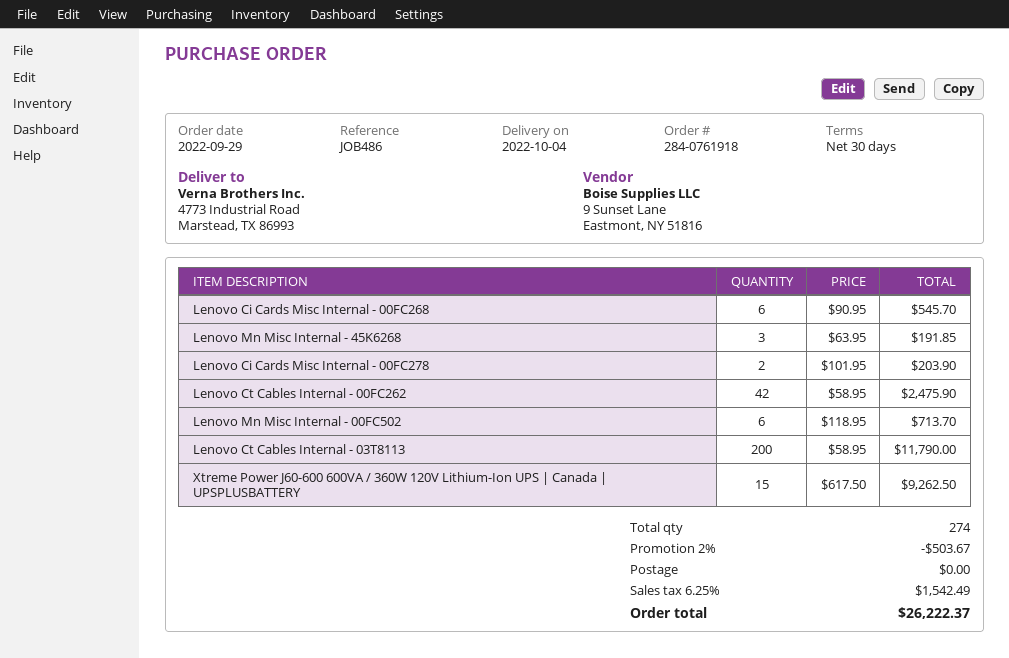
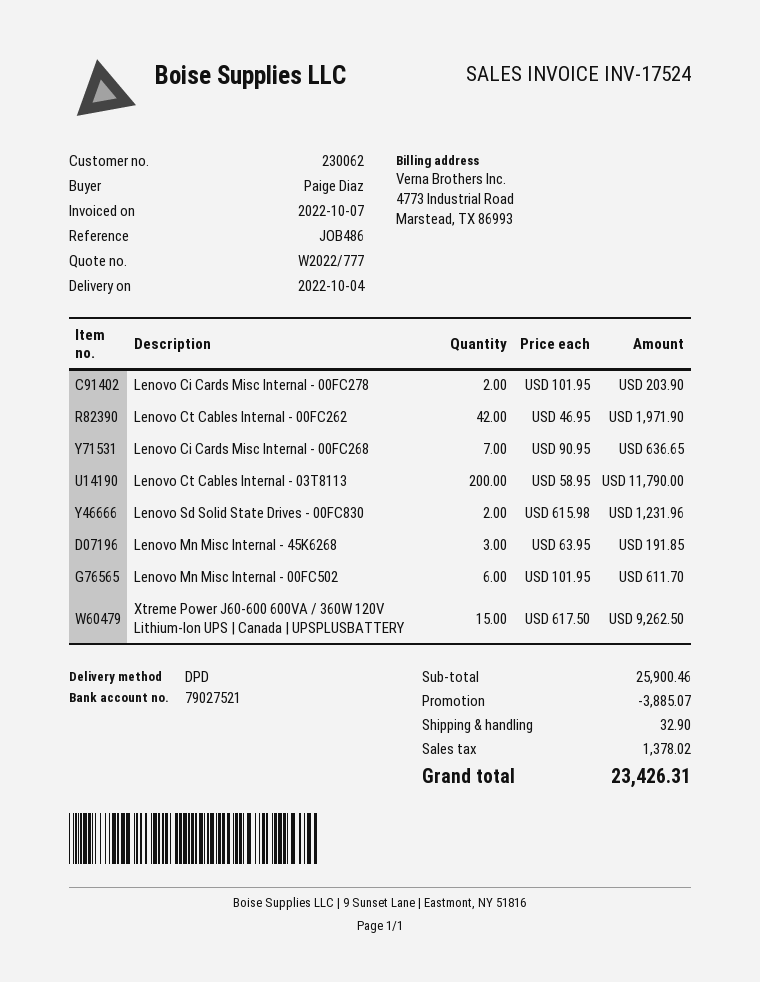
Lenovo Ci Cards Misc Internal - 00FC268: 6 x 90.95 = 545.70 -> 7 x 90.95 = 636.65
Lenovo Ct Cables Internal - 00FC262: 42 x 58.95 = 2475.90 -> 42 x 46.95 = 1971.90
Lenovo Mn Misc Internal - 00FC502: 6 x 118.95 = 713.70 -> 6 x 101.95 = 611.70
Lenovo Sd Solid State Drives - 00FC830: none -> 2 x 615.98 = 1231.96
discount: 503.67 -> 3885.07
shipping: 0.00 -> 32.90
tax: 1542.49 -> 1378.02
total: 26222.37 -> 23426.31

